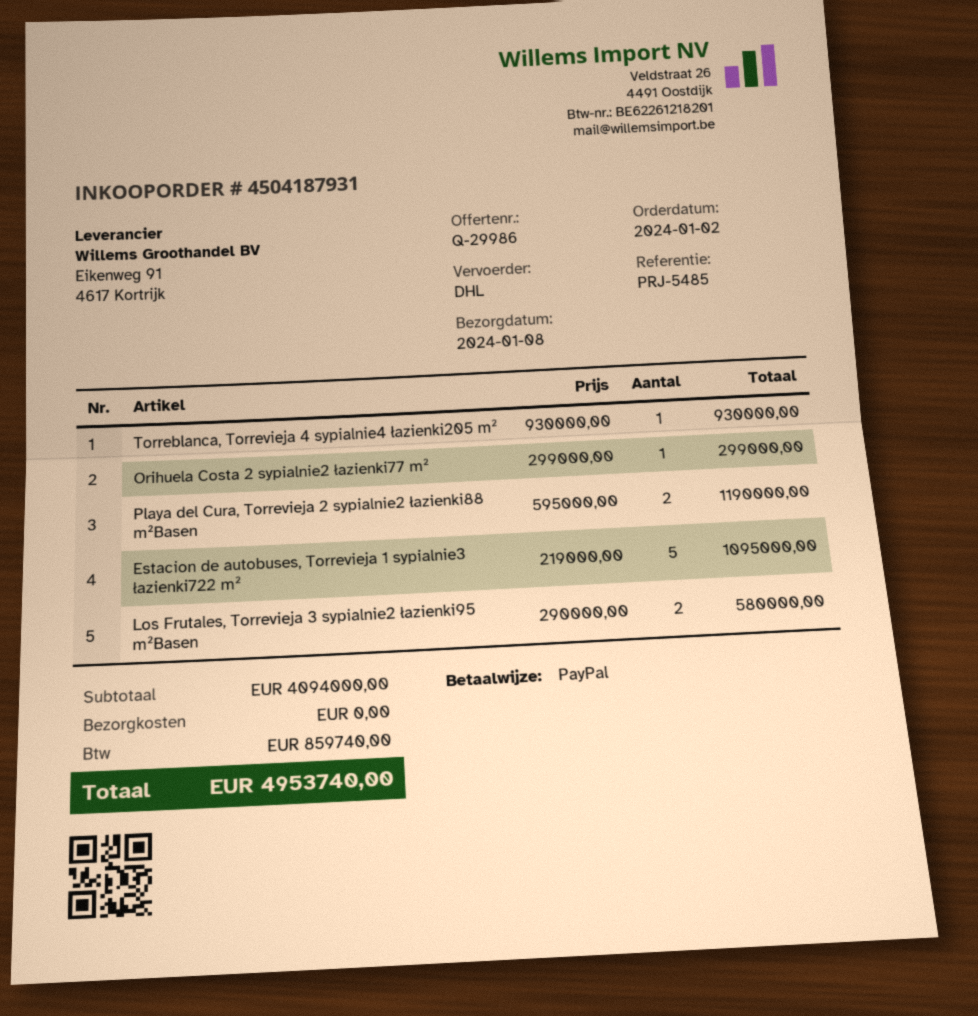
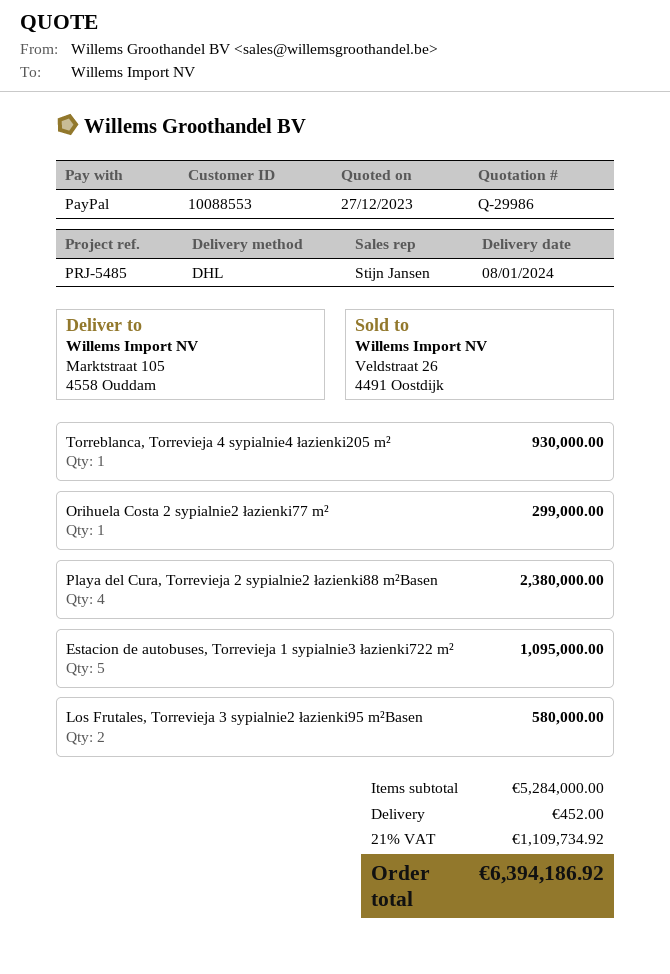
Playa del Cura, Torrevieja 2 sypialnie2 łazienki88 m²Basen: 2 for 1190000.00 -> 4 for 2380000.00
subtotal: 4094000.00 -> 5284000.00
shipping: 0.00 -> 452.00
tax: 859740.00 -> 1109734.92
total: 4953740.00 -> 6394186.92

